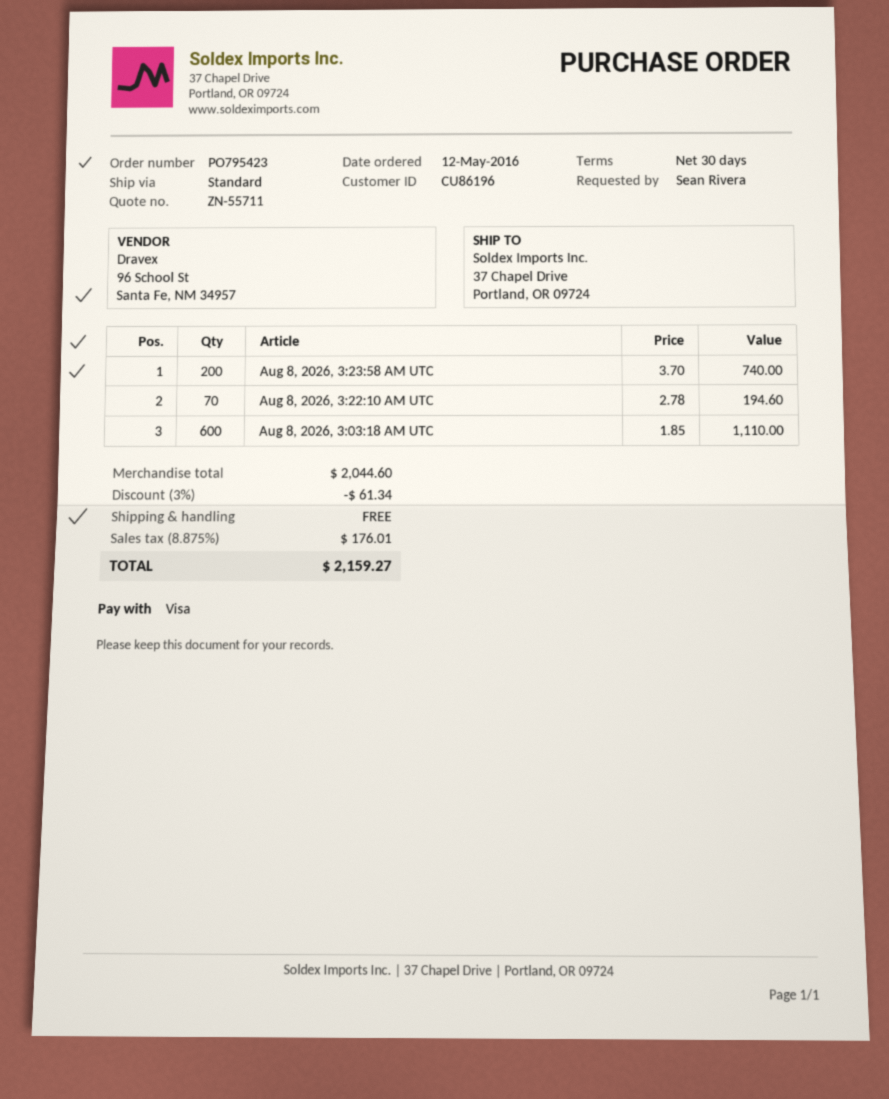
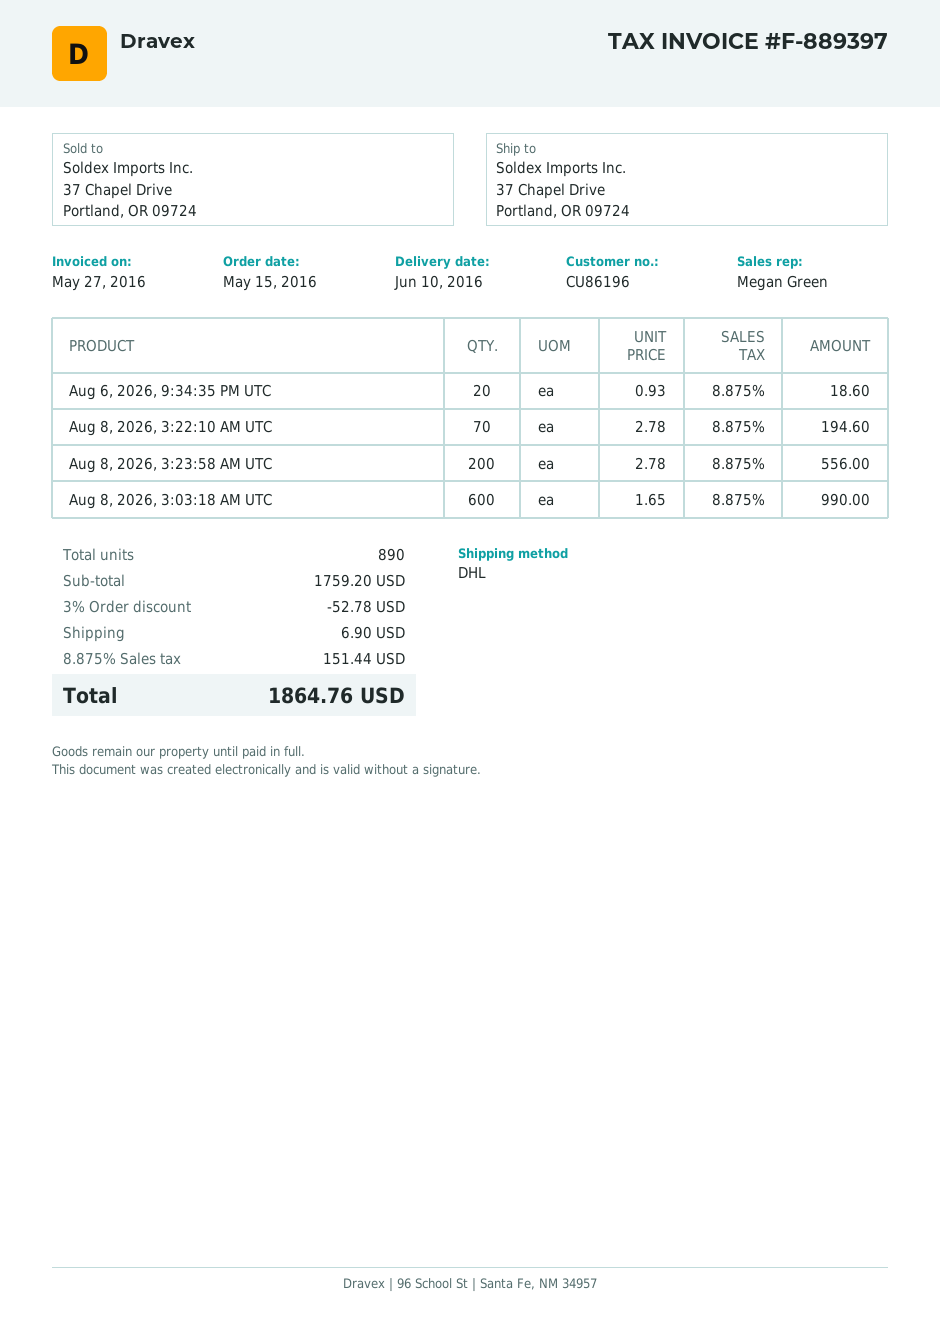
order date: 2016-05-12 -> 2016-05-15
shipping method: standard -> DHL
Aug 8, 2026, 3:23:58 AM UTC: 200 x 3.70 = 740.00 -> 200 x 2.78 = 556.00
Aug 8, 2026, 3:03:18 AM UTC: 600 x 1.85 = 1110.00 -> 600 x 1.65 = 990.00
Aug 6, 2026, 9:34:35 PM UTC: none -> 20 x 0.93 = 18.60
subtotal: 2044.60 -> 1759.20
discount: 3% = 61.34 -> 3% = 52.78
shipping: 0.00 -> 6.90
tax: 8.875% = 176.01 -> 8.875% = 151.44
total: 2159.27 -> 1864.76

